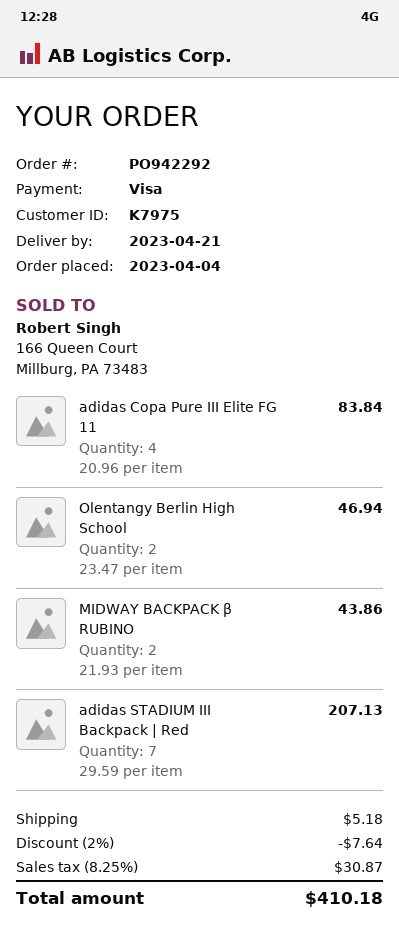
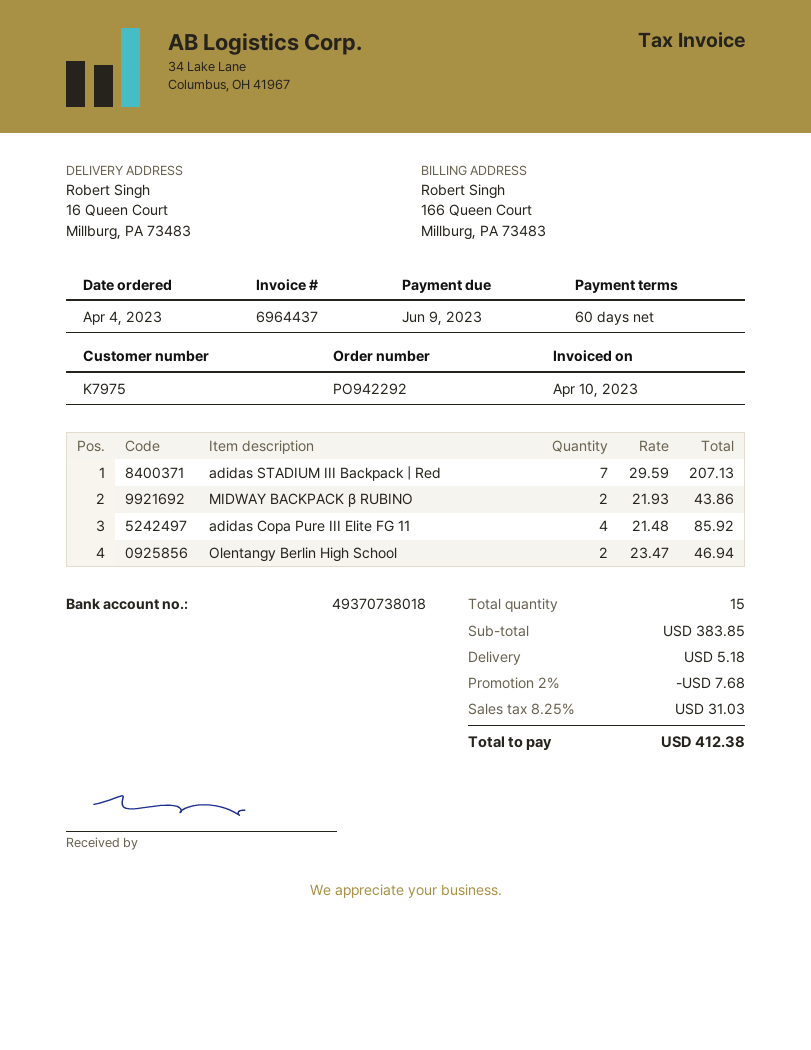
adidas Copa Pure III Elite FG 11: 4 x 20.96 = 83.84 -> 4 x 21.48 = 85.92
discount: 2% = 7.64 -> 2% = 7.68
tax: 8.25% = 30.87 -> 8.25% = 31.03
total: 410.18 -> 412.38

